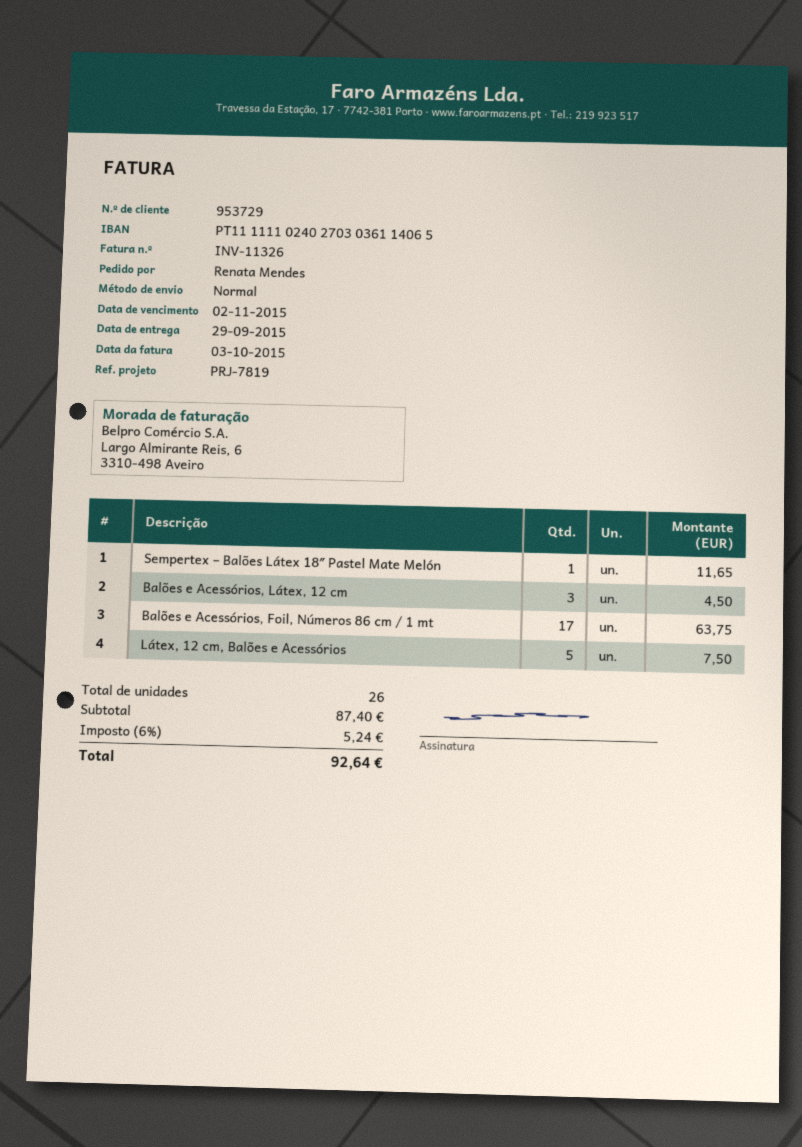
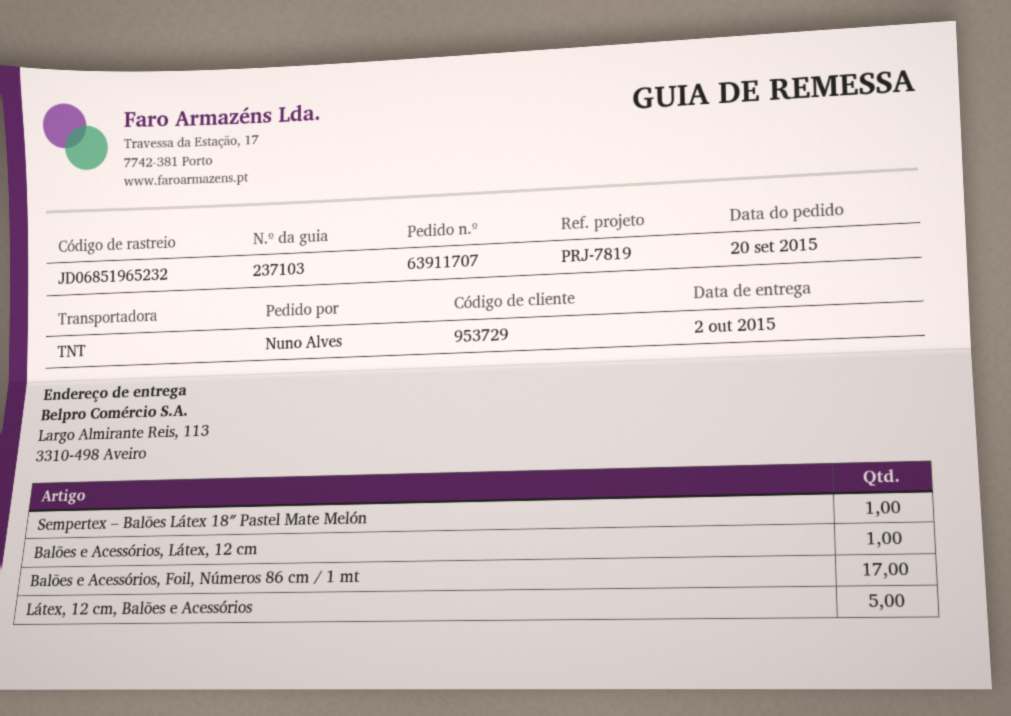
delivery date: 2015-09-29 -> 2015-10-02
ordered by: Renata Mendes -> Nuno Alves
shipping method: standard -> TNT
Balões e Acessórios, Látex, 12 cm: 3 -> 1

